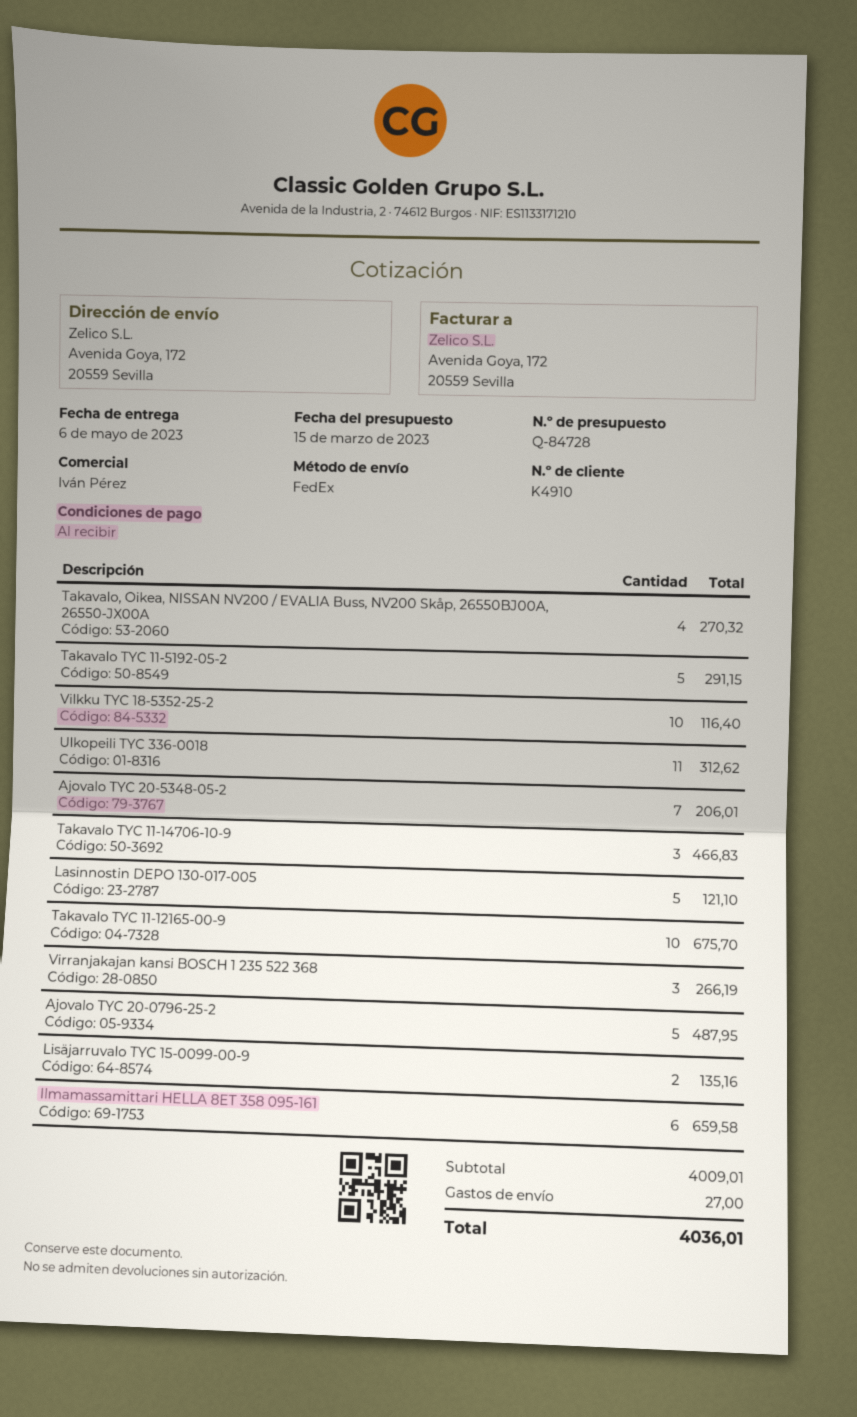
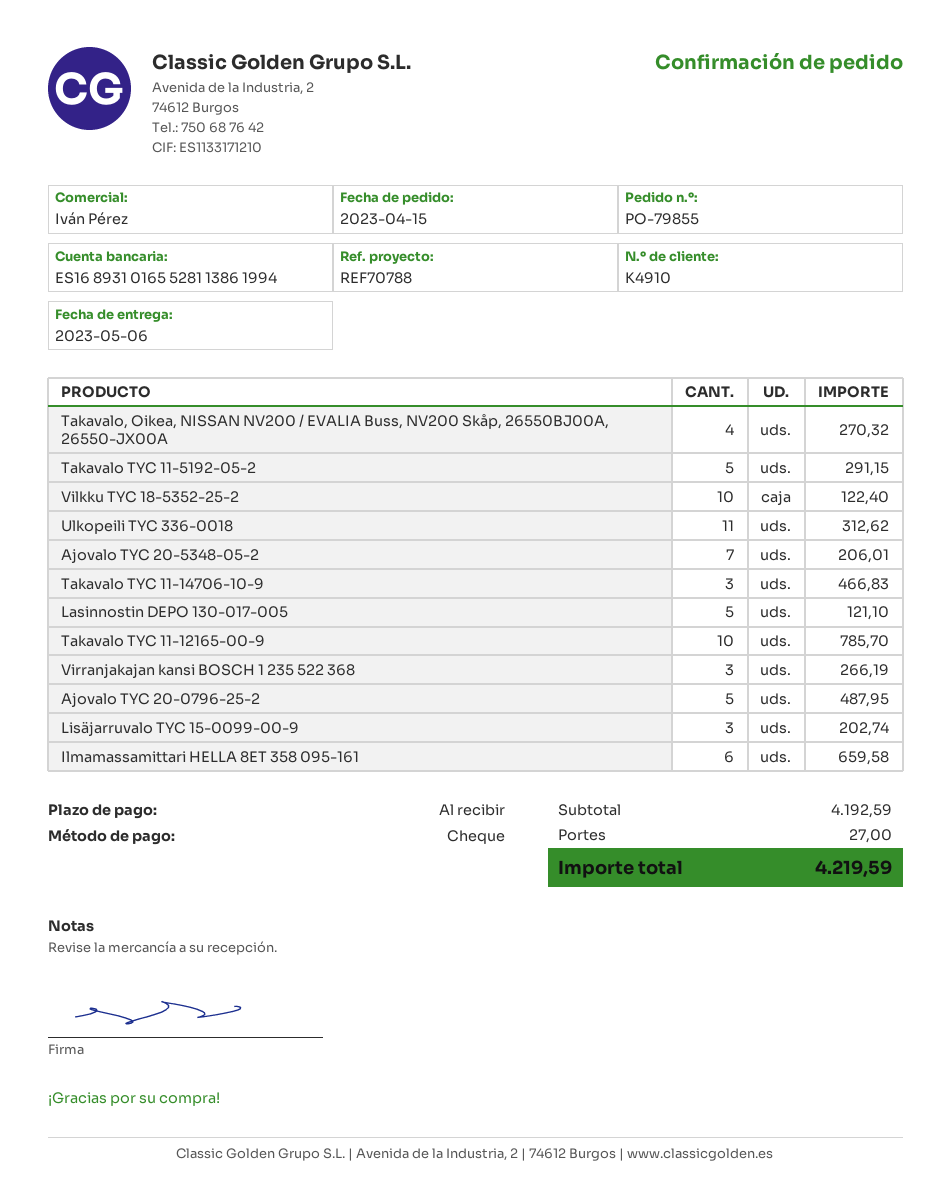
Vilkku TYC 18-5352-25-2: 10 for 116.40 -> 10 for 122.40
Takavalo TYC 11-12165-00-9: 10 for 675.70 -> 10 for 785.70
Lisäjarruvalo TYC 15-0099-00-9: 2 for 135.16 -> 3 for 202.74
subtotal: 4009.01 -> 4192.59
total: 4036.01 -> 4219.59

